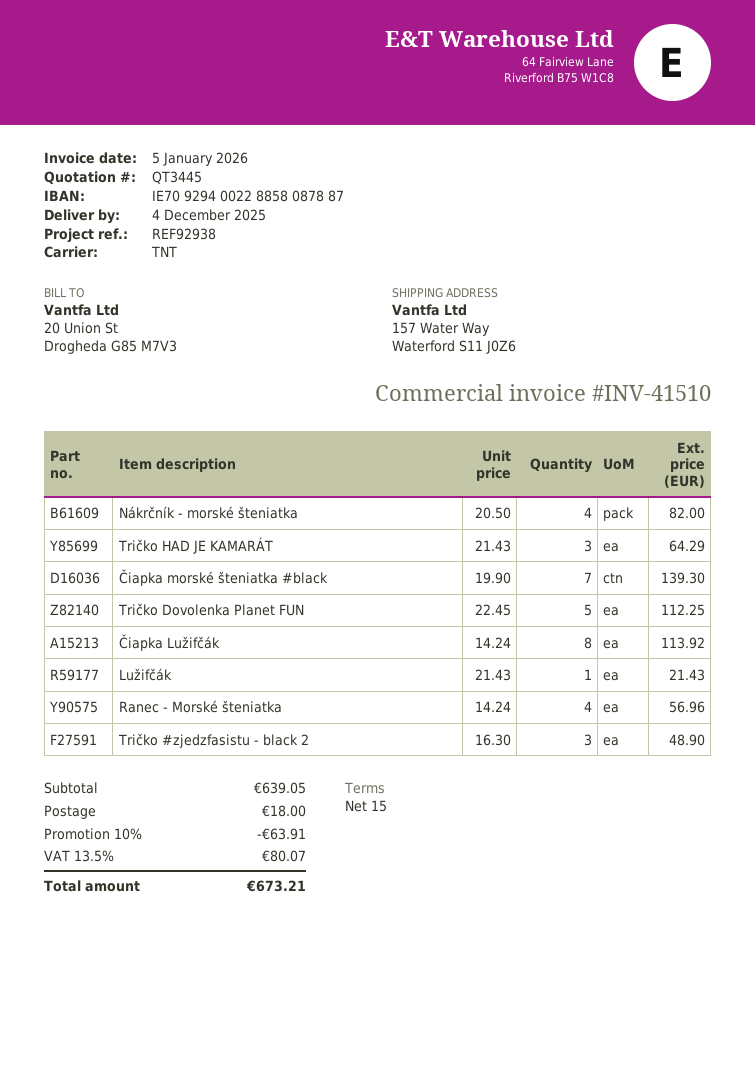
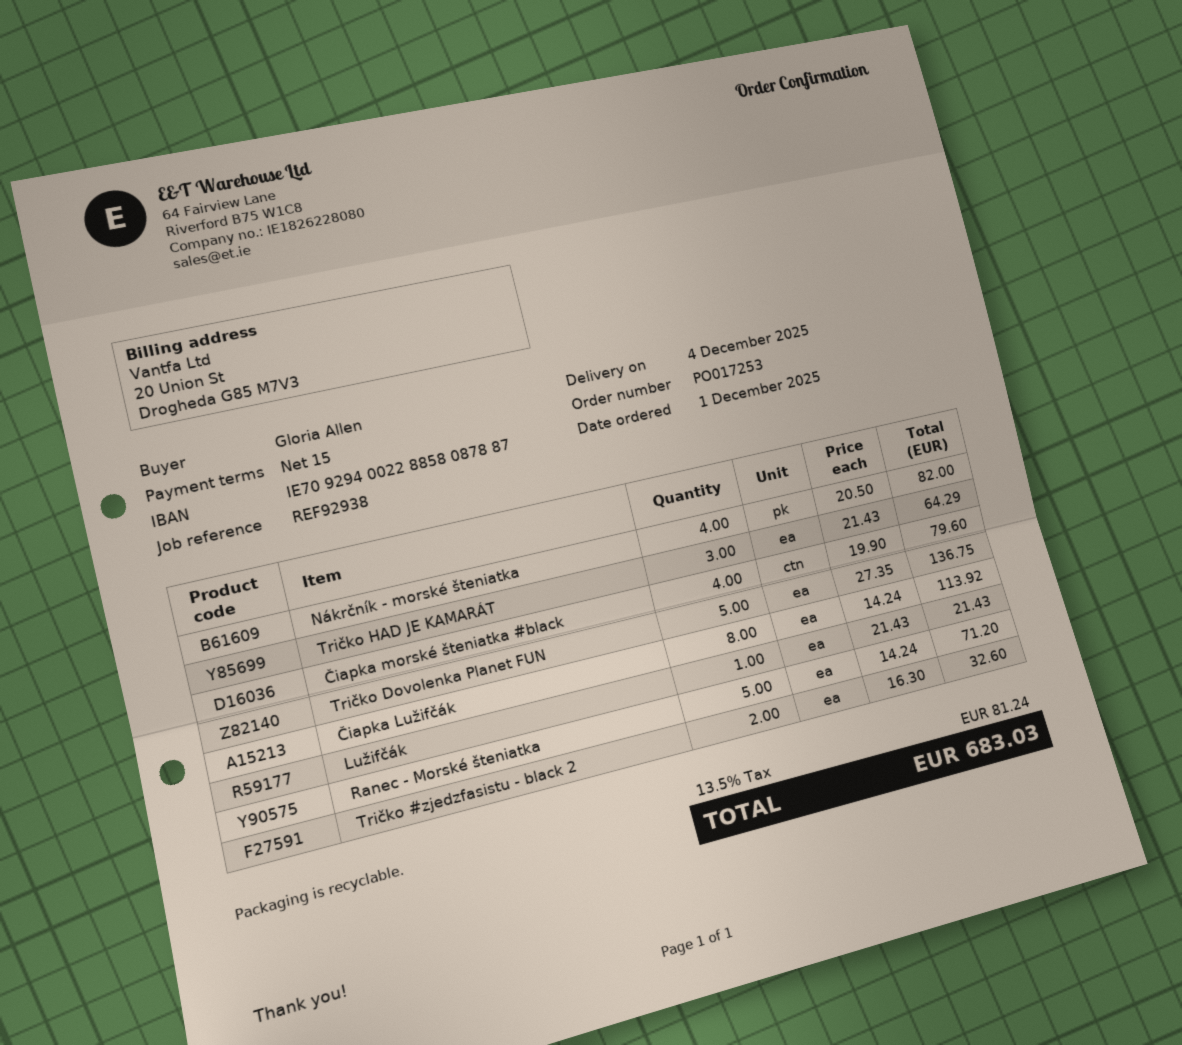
Čiapka morské šteniatka #black: 7 x 19.90 = 139.30 -> 4 x 19.90 = 79.60
Tričko Dovolenka Planet FUN: 5 x 22.45 = 112.25 -> 5 x 27.35 = 136.75
Ranec - Morské šteniatka: 4 x 14.24 = 56.96 -> 5 x 14.24 = 71.20
Tričko #zjedzfasistu - black 2: 3 x 16.30 = 48.90 -> 2 x 16.30 = 32.60
discount: 10% = 63.91 -> none
shipping: 18.00 -> none
tax: 13.5% = 80.07 -> 13.5% = 81.24
total: 673.21 -> 683.03

